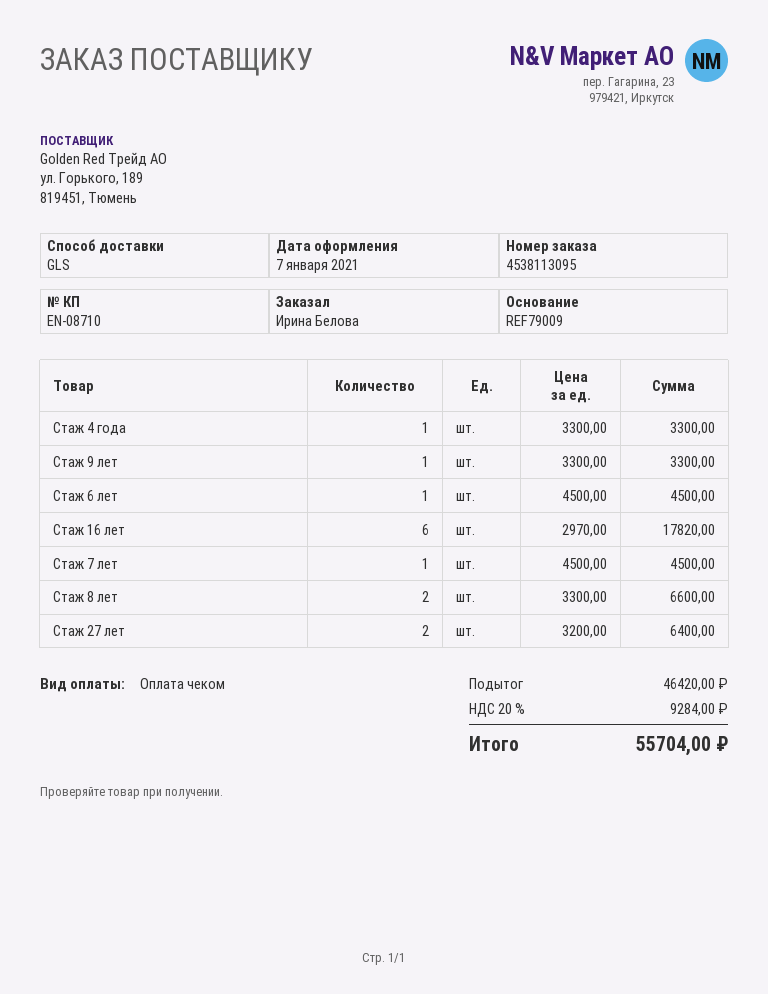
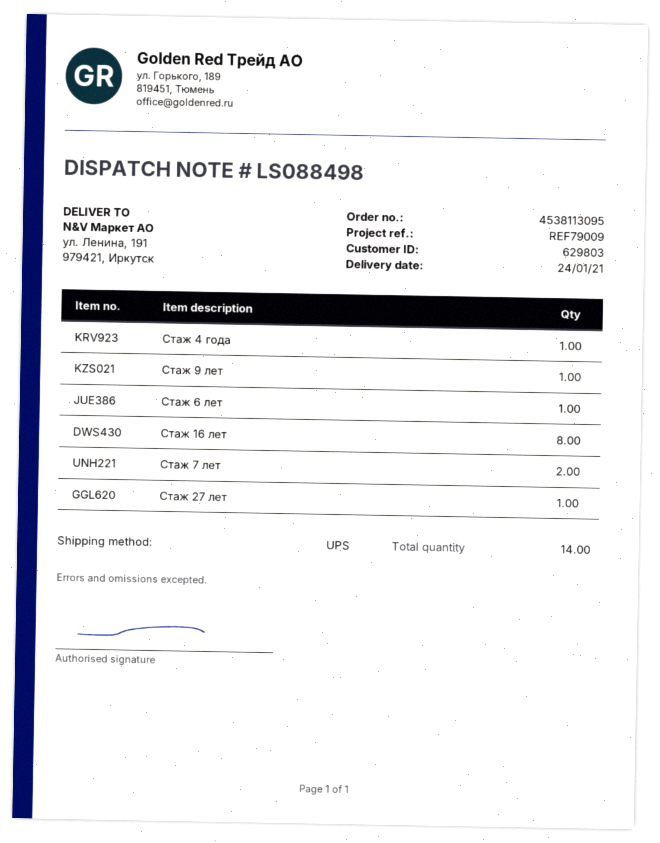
shipping method: GLS -> UPS
Стаж 16 лет: 6 -> 8
Стаж 7 лет: 1 -> 2
Стаж 8 лет: 2 -> none
Стаж 27 лет: 2 -> 1

